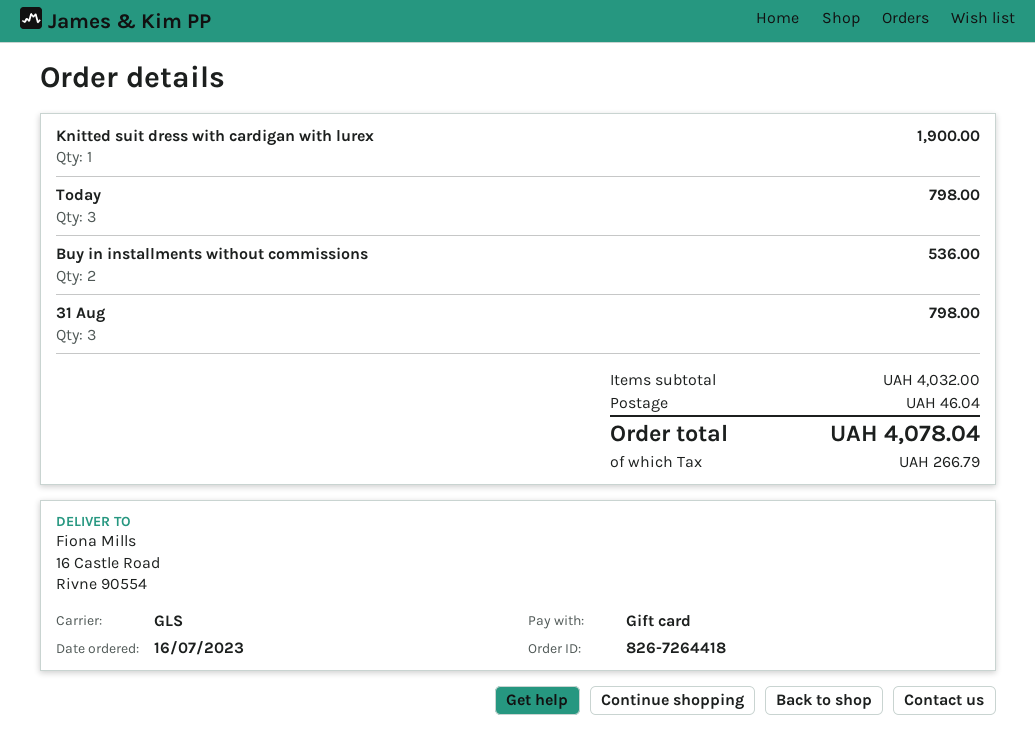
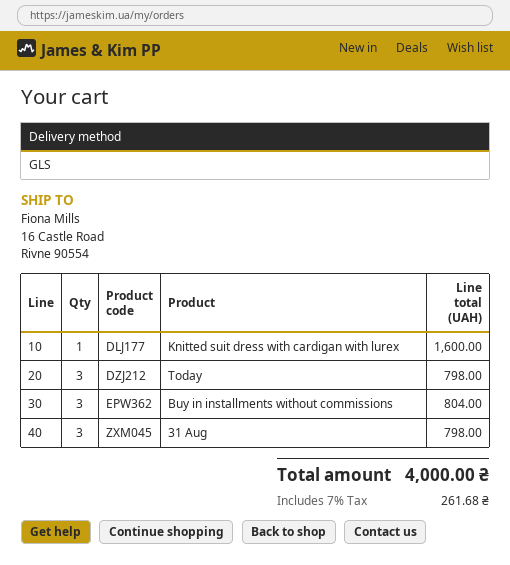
Knitted suit dress with cardigan with lurex: 1 for 1900.00 -> 1 for 1600.00
Buy in installments without commissions: 2 for 536.00 -> 3 for 804.00
shipping: 46.04 -> none
tax: 266.79 -> 261.68
total: 4078.04 -> 4000.00

